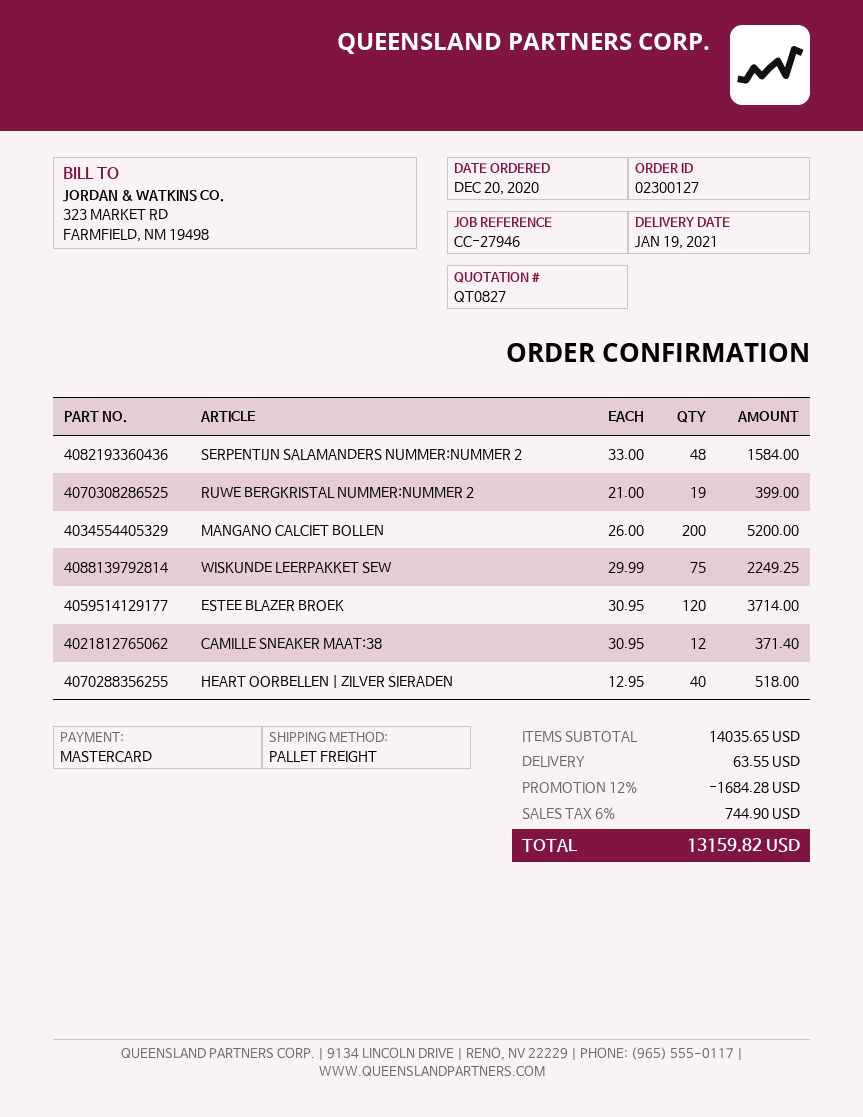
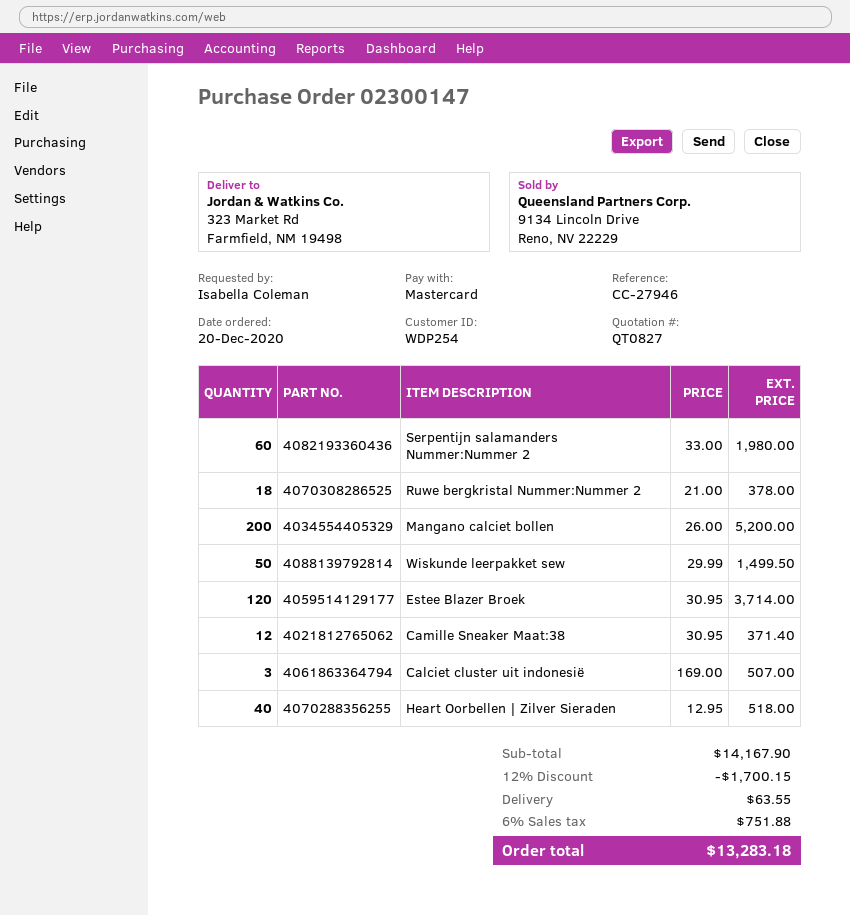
order number: 02300127 -> 02300147
SERPENTIJN SALAMANDERS NUMMER:NUMMER 2: 48 x 33.00 = 1584.00 -> 60 x 33.00 = 1980.00
RUWE BERGKRISTAL NUMMER:NUMMER 2: 19 x 21.00 = 399.00 -> 18 x 21.00 = 378.00
WISKUNDE LEERPAKKET SEW: 75 x 29.99 = 2249.25 -> 50 x 29.99 = 1499.50
Calciet cluster uit indonesië: none -> 3 x 169.00 = 507.00
subtotal: 14035.65 -> 14167.90
discount: 12% = 1684.28 -> 12% = 1700.15
tax: 6% = 744.90 -> 6% = 751.88
total: 13159.82 -> 13283.18

